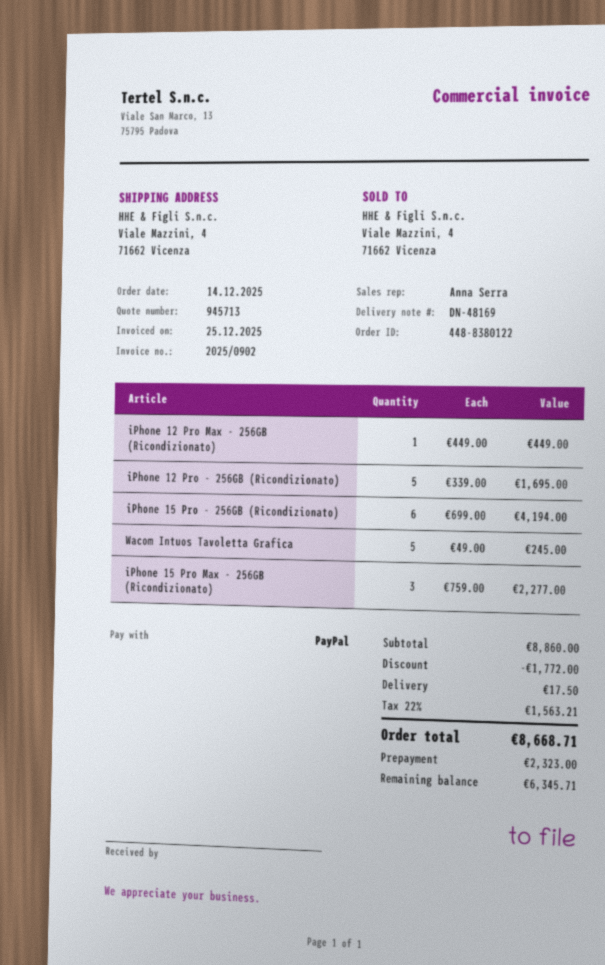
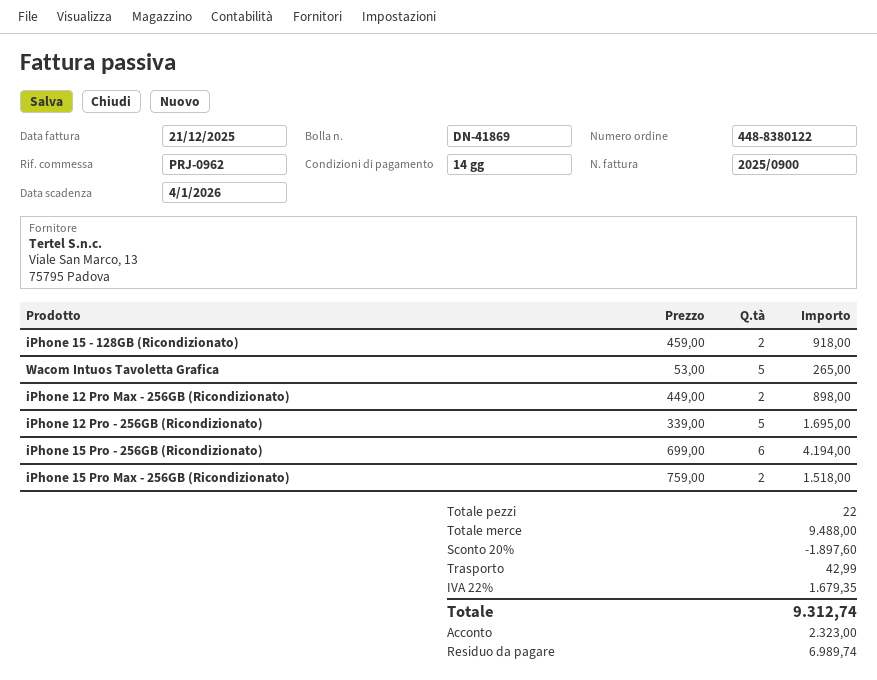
delivery note number: DN-48169 -> DN-41869
invoice number: 2025/0902 -> 2025/0900
invoice date: 2025-12-25 -> 2025-12-21
iPhone 12 Pro Max - 256GB (Ricondizionato): 1 x 449.00 = 449.00 -> 2 x 449.00 = 898.00
Wacom Intuos Tavoletta Grafica: 5 x 49.00 = 245.00 -> 5 x 53.00 = 265.00
iPhone 15 Pro Max - 256GB (Ricondizionato): 3 x 759.00 = 2277.00 -> 2 x 759.00 = 1518.00
iPhone 15 - 128GB (Ricondizionato): none -> 2 x 459.00 = 918.00
subtotal: 8860.00 -> 9488.00
discount: 1772.00 -> 1897.60
shipping: 17.50 -> 42.99
tax: 22% = 1563.21 -> 22% = 1679.35
total: 8668.71 -> 9312.74
balance: 6345.71 -> 6989.74

